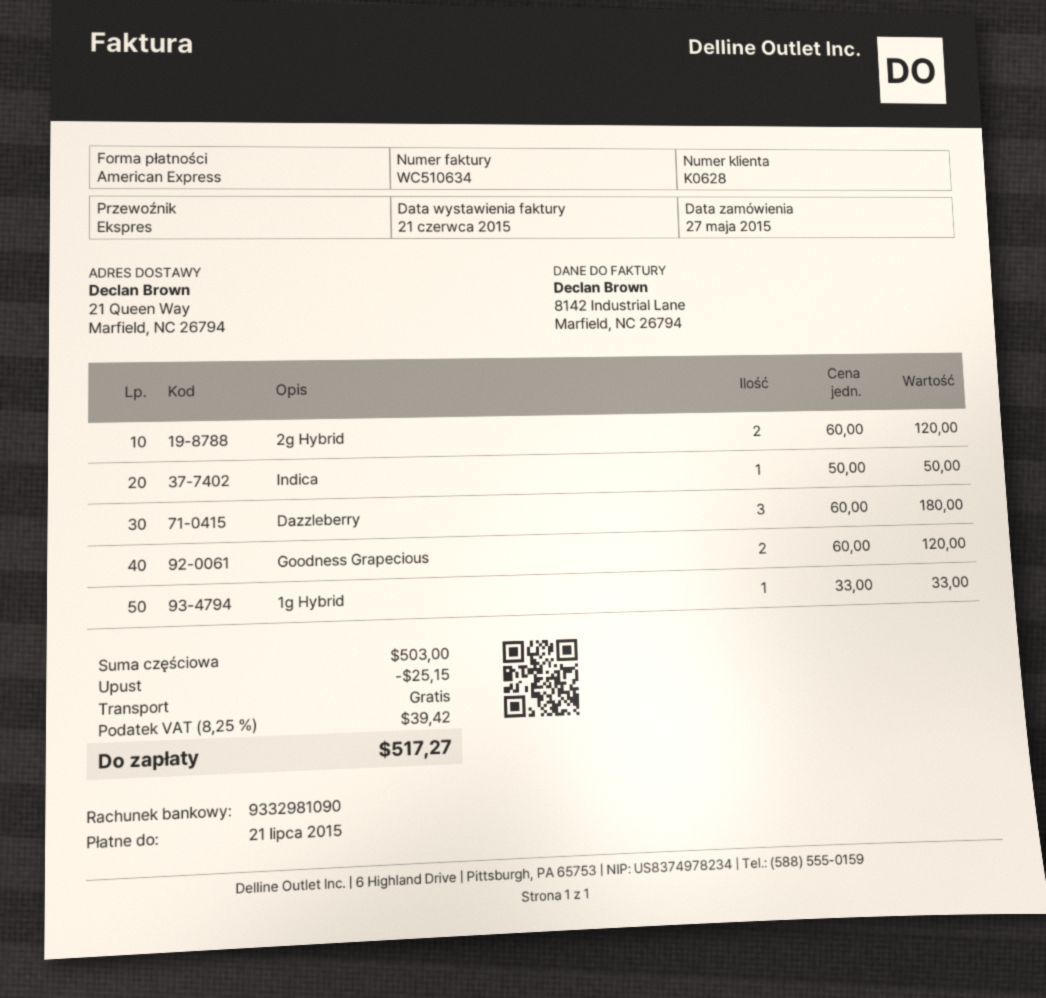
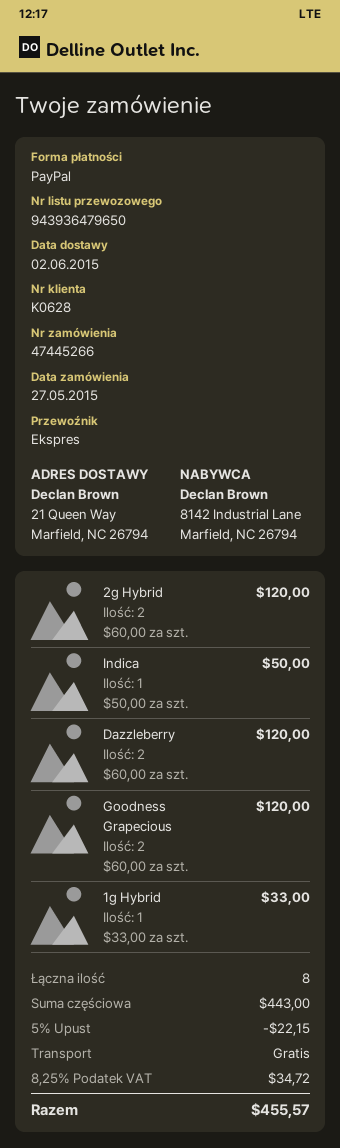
payment method: American Express -> PayPal
Dazzleberry: 3 x 60.00 = 180.00 -> 2 x 60.00 = 120.00
subtotal: 503.00 -> 443.00
discount: 25.15 -> 22.15
tax: 8.25% = 39.42 -> 8.25% = 34.72
total: 517.27 -> 455.57

